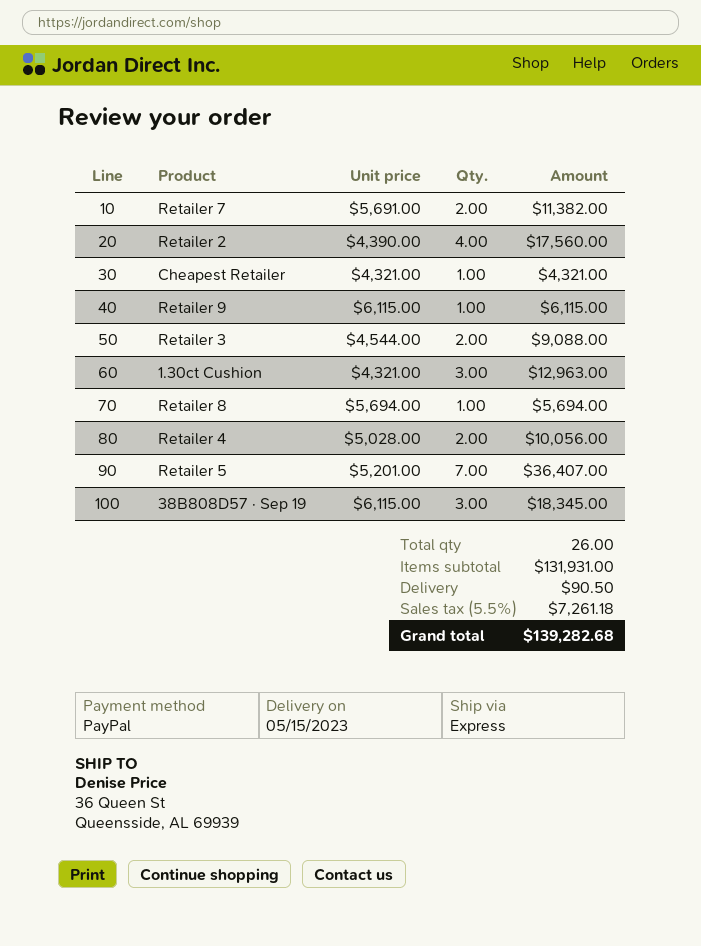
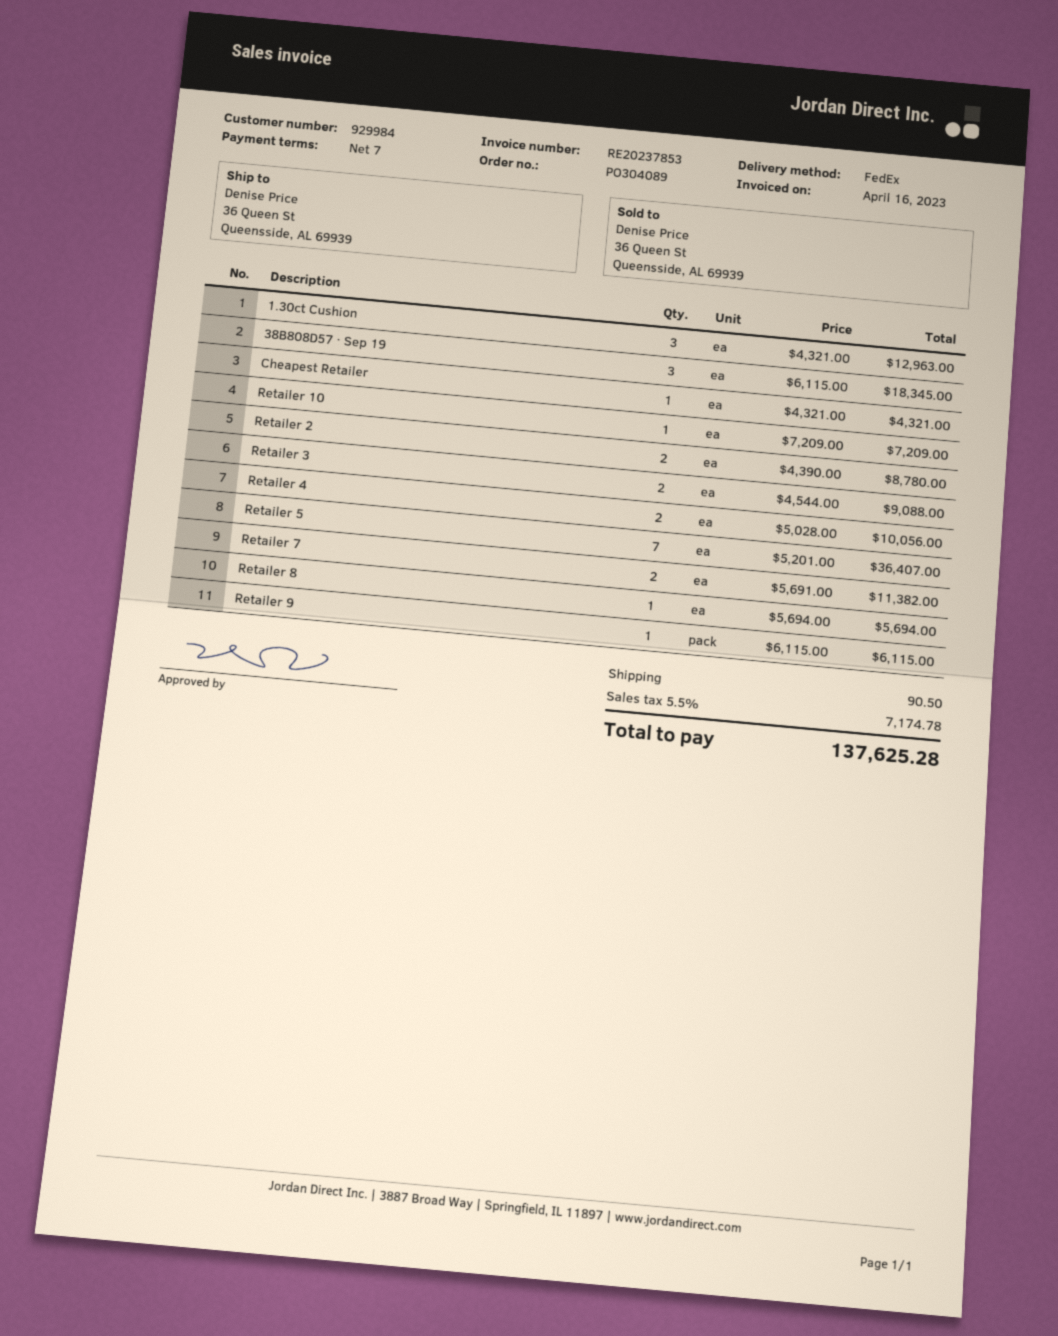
shipping method: express -> FedEx
Retailer 2: 4 x 4390.00 = 17560.00 -> 2 x 4390.00 = 8780.00
Retailer 10: none -> 1 x 7209.00 = 7209.00
tax: 5.5% = 7261.18 -> 5.5% = 7174.78
total: 139282.68 -> 137625.28

